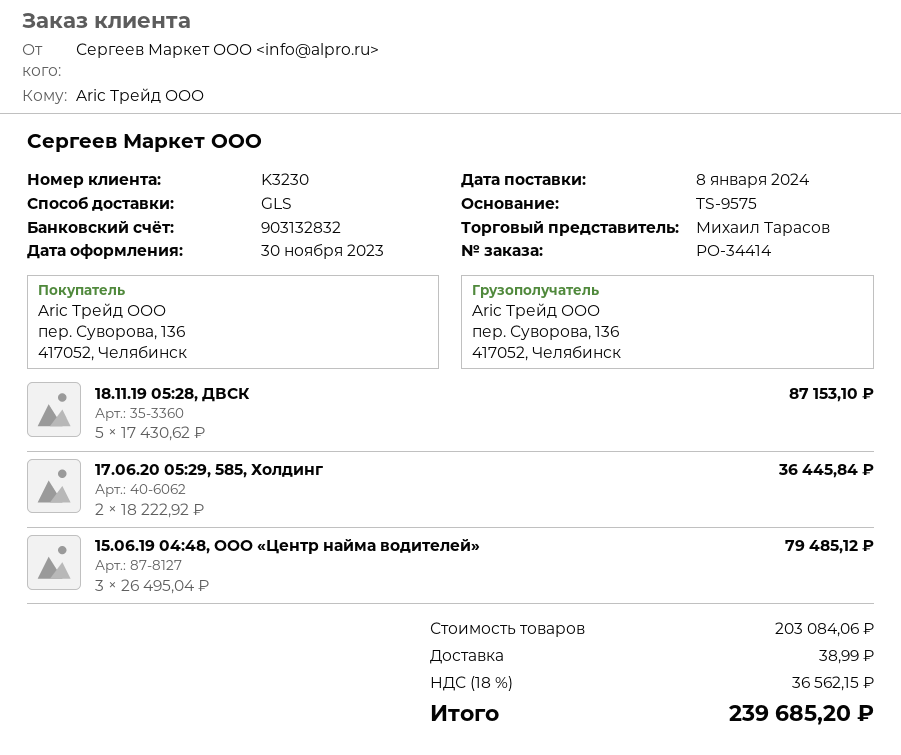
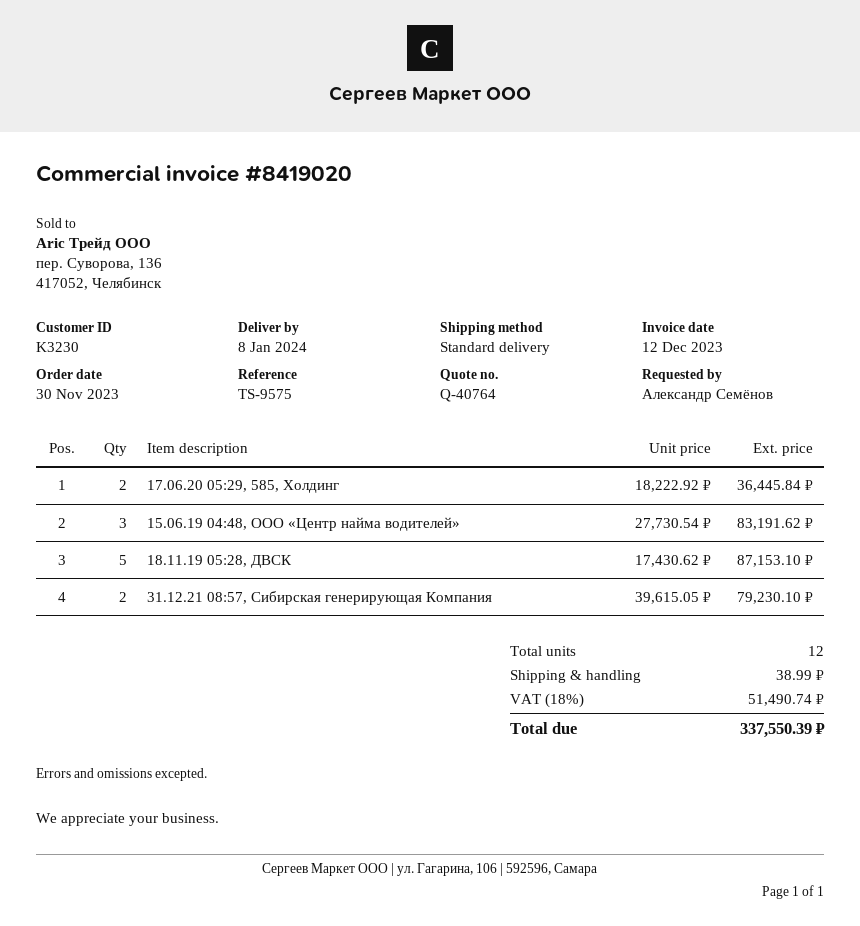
shipping method: GLS -> standard
15.06.19 04:48, ООО «Центр найма водителей»: 3 x 26495.04 = 79485.12 -> 3 x 27730.54 = 83191.62
31.12.21 08:57, Сибирская генерирующая Компания: none -> 2 x 39615.05 = 79230.10
tax: 18% = 36562.15 -> 18% = 51490.74
total: 239685.20 -> 337550.39

